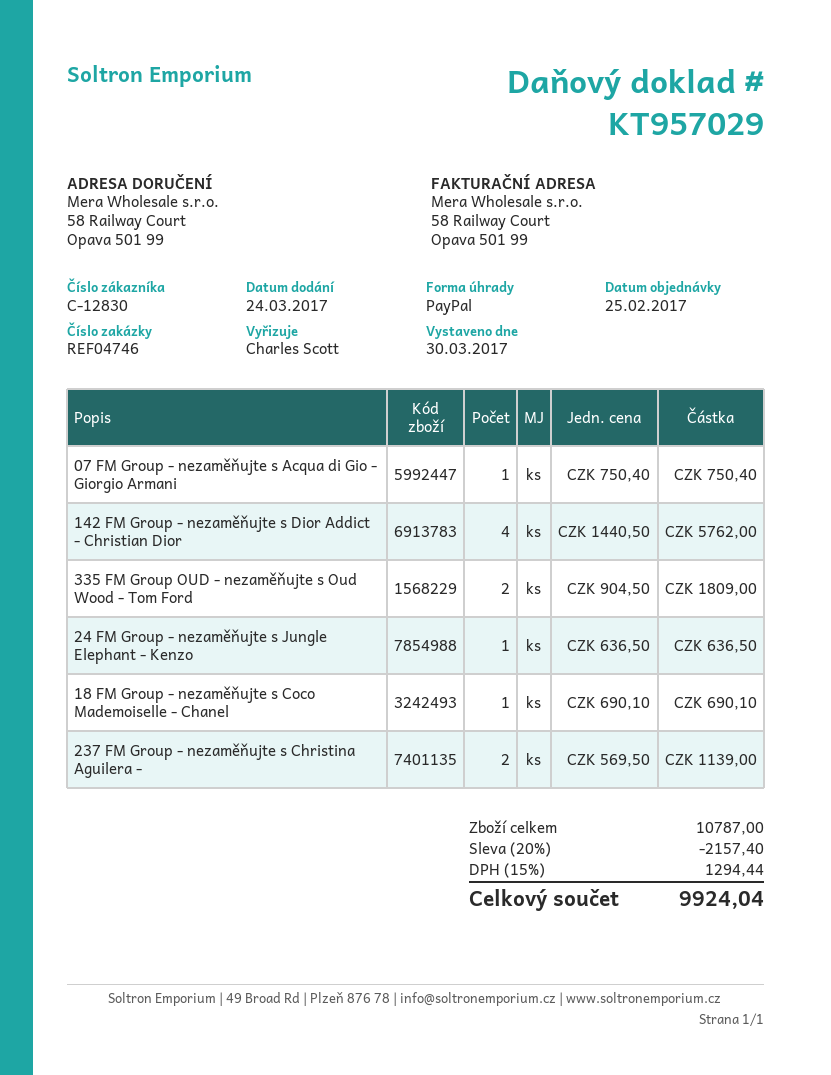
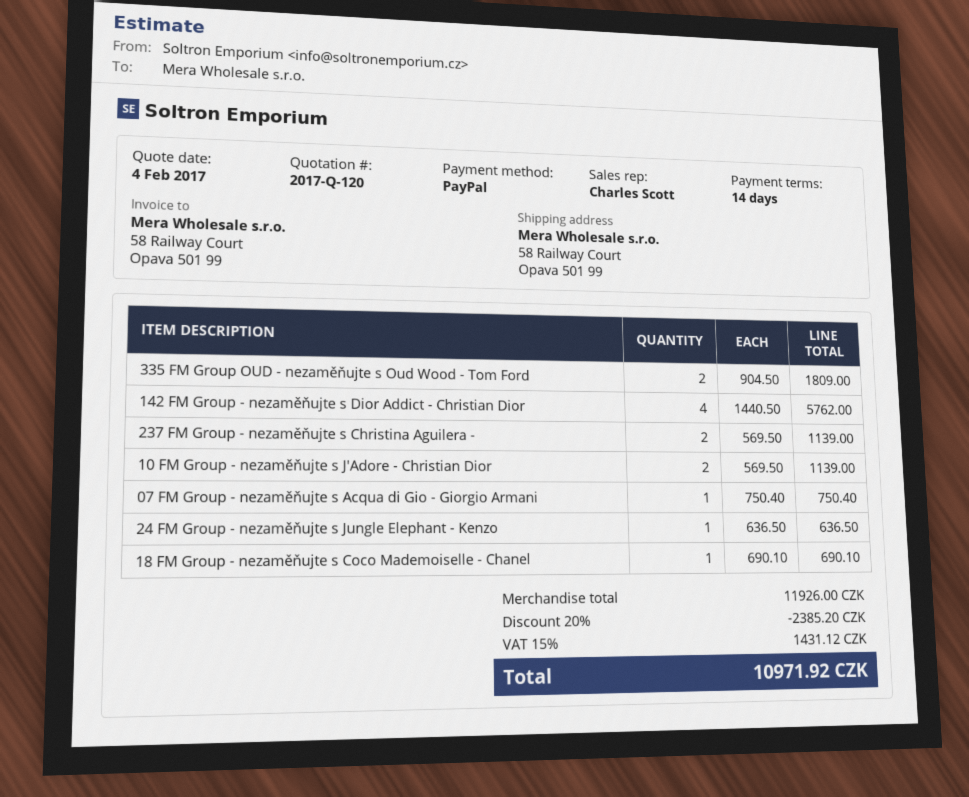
10 FM Group - nezaměňujte s J'Adore - Christian Dior: none -> 2 x 569.50 = 1139.00
subtotal: 10787.00 -> 11926.00
discount: 20% = 2157.40 -> 20% = 2385.20
tax: 15% = 1294.44 -> 15% = 1431.12
total: 9924.04 -> 10971.92

